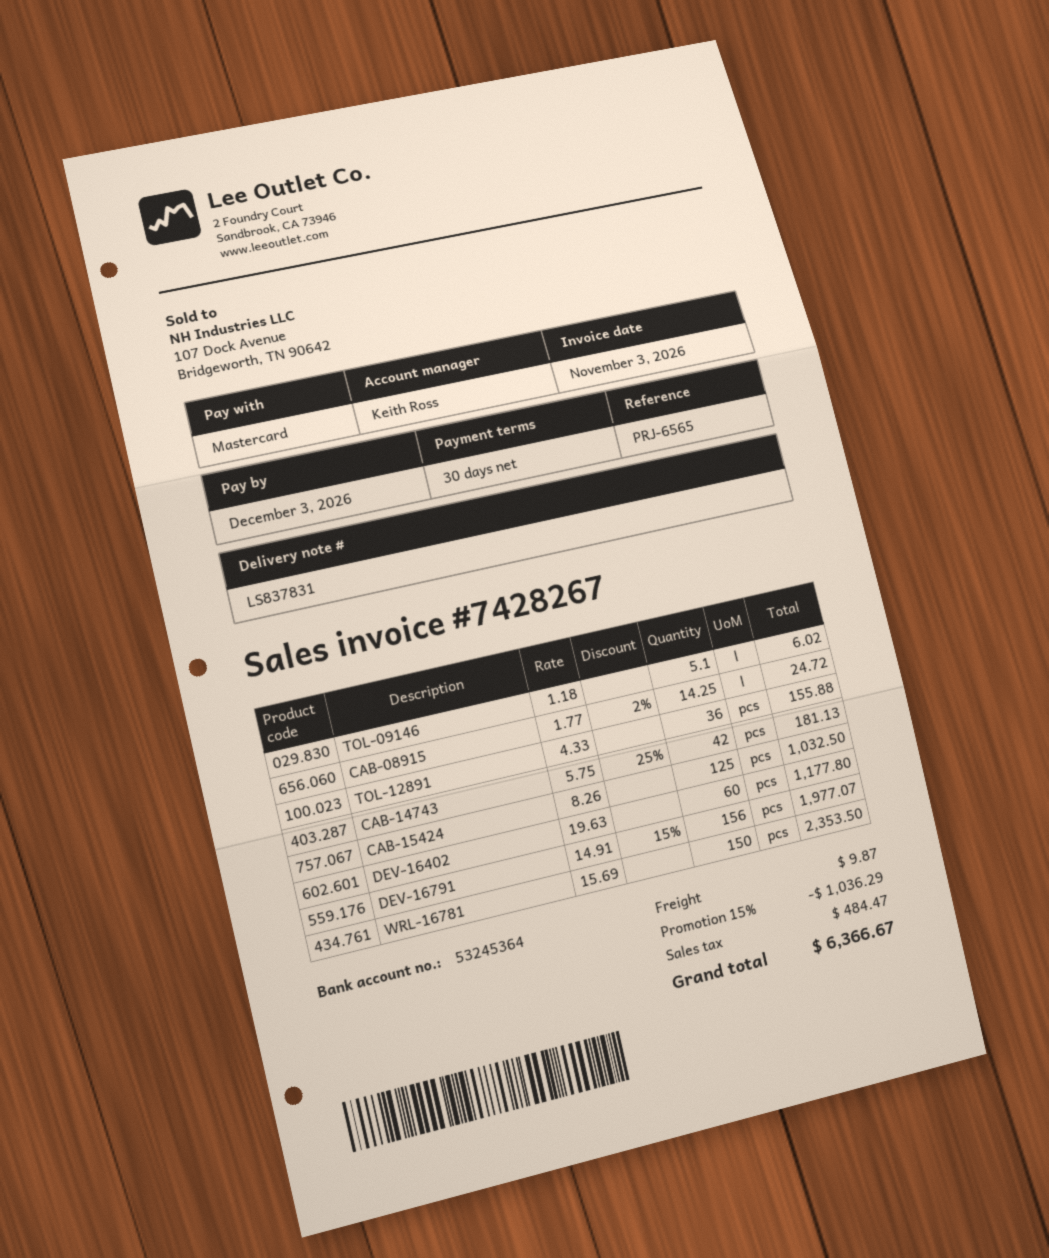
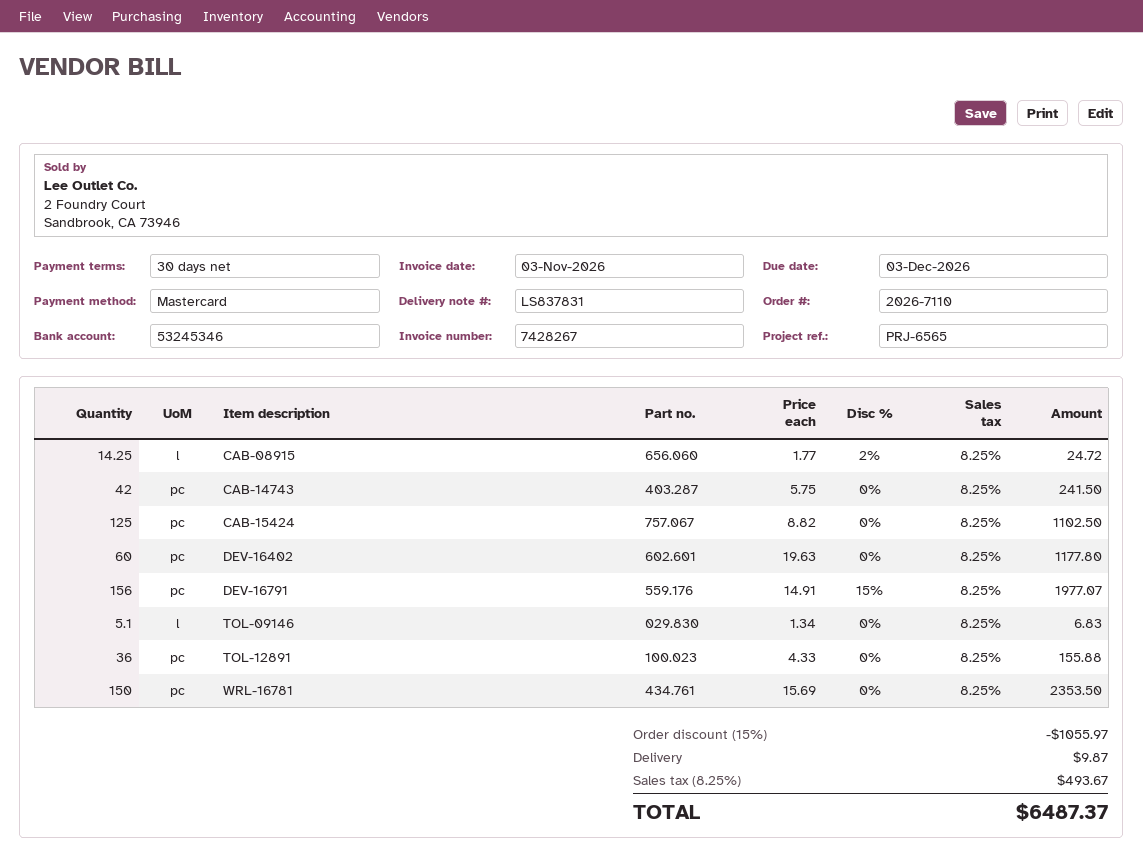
bank account: 53245364 -> 53245346
TOL-09146: 5.1 x 1.18 = 6.02 -> 5.1 x 1.34 = 6.83
CAB-14743: 42 x 5.75 - 25% = 181.13 -> 42 x 5.75 = 241.50
CAB-15424: 125 x 8.26 = 1032.50 -> 125 x 8.82 = 1102.50
discount: 15% = 1036.29 -> 15% = 1055.97
tax: 484.47 -> 493.67
total: 6366.67 -> 6487.37

